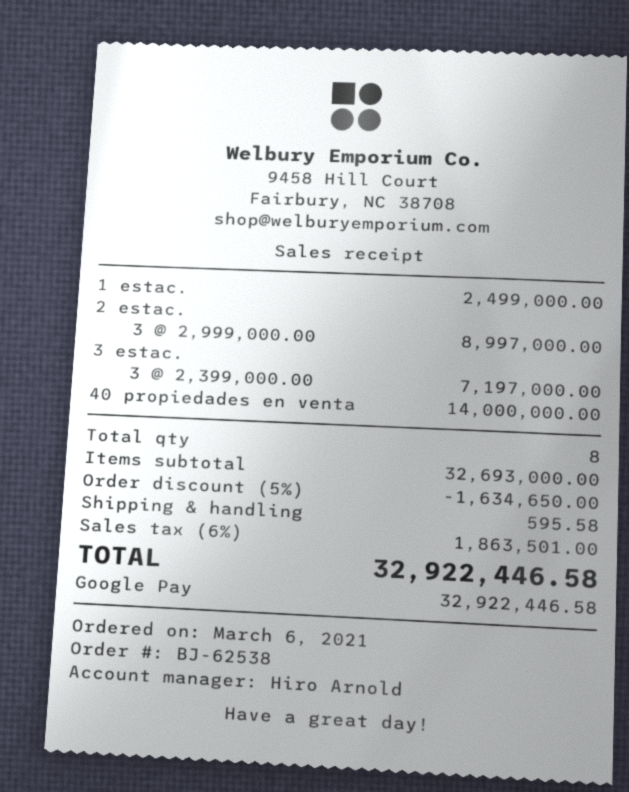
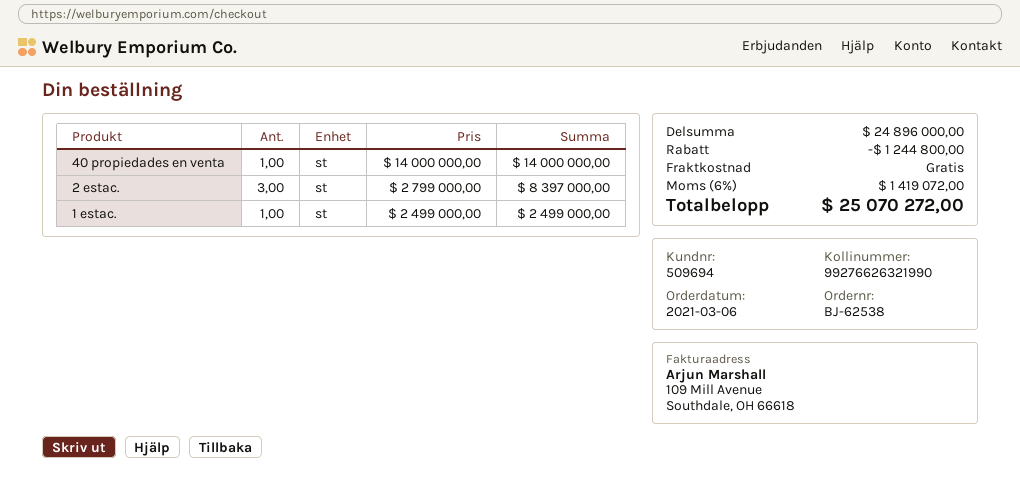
2 estac.: 3 x 2999000.00 = 8997000.00 -> 3 x 2799000.00 = 8397000.00
3 estac.: 3 x 2399000.00 = 7197000.00 -> none
subtotal: 32693000.00 -> 24896000.00
discount: 1634650.00 -> 1244800.00
shipping: 595.58 -> 0.00
tax: 6% = 1863501.00 -> 6% = 1419072.00
total: 32922446.58 -> 25070272.00

